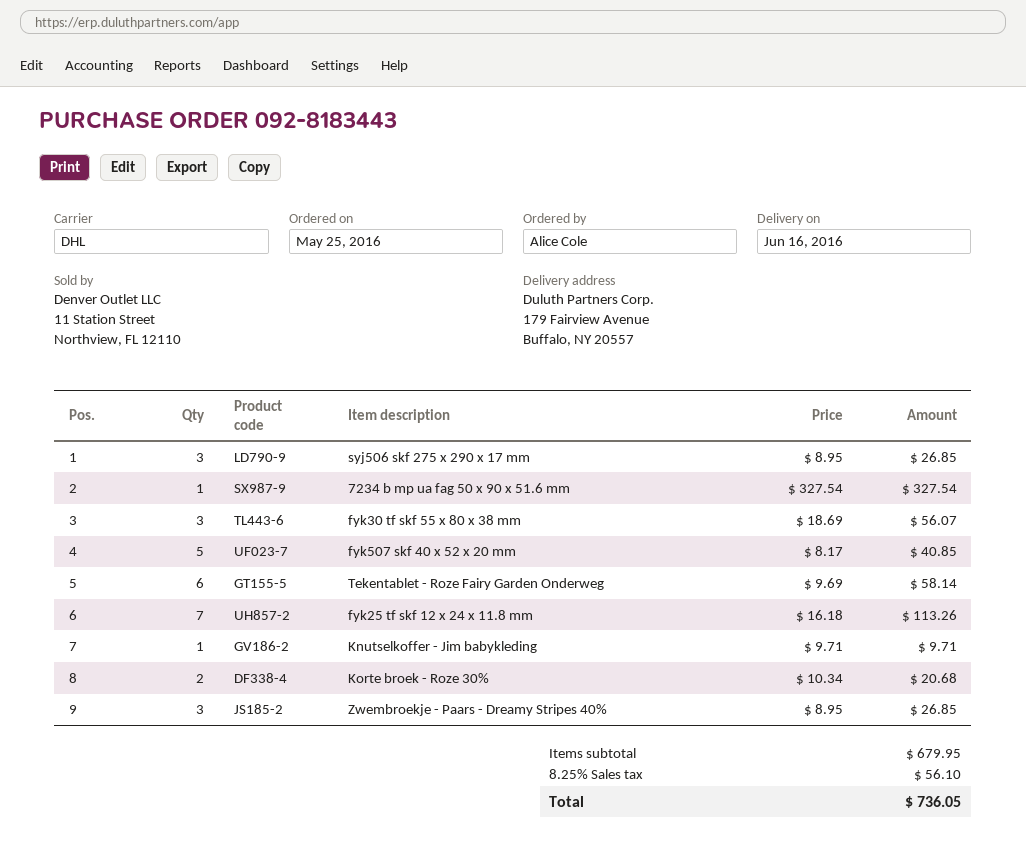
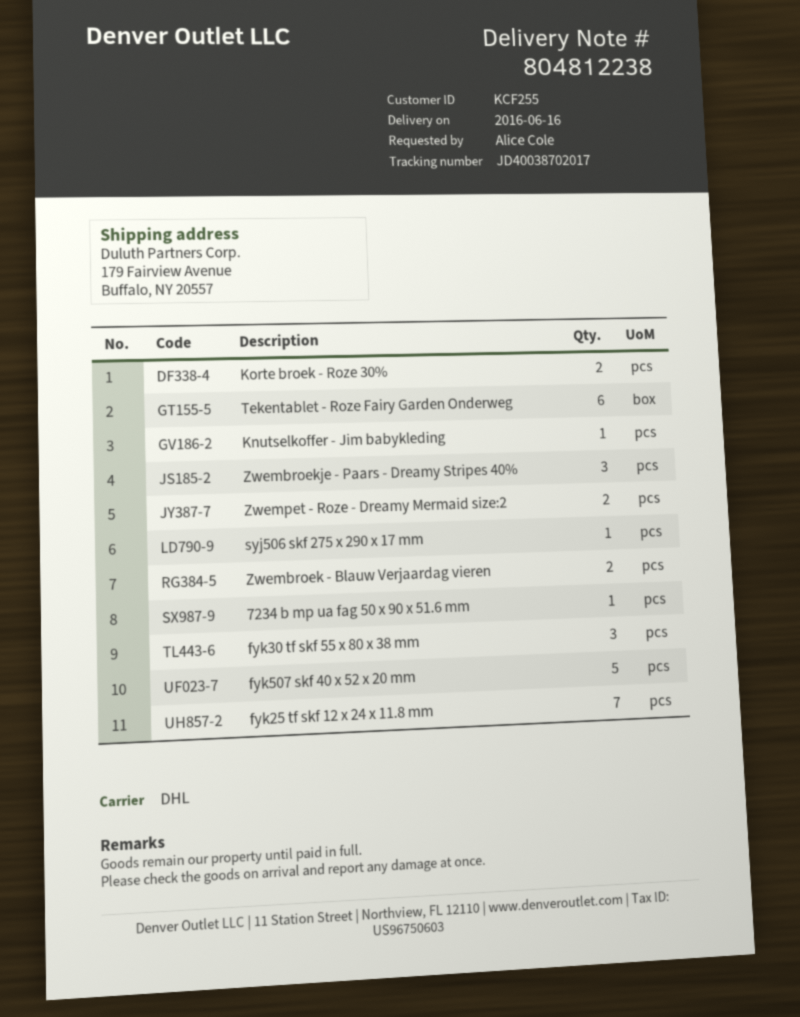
syj506 skf 275 x 290 x 17 mm: 3 -> 1
Zwempet - Roze - Dreamy Mermaid size:2: none -> 2
Zwembroek - Blauw Verjaardag vieren: none -> 2

